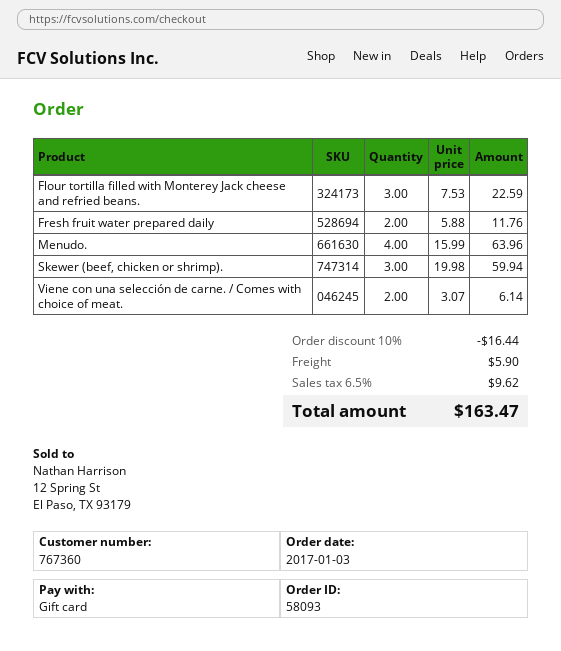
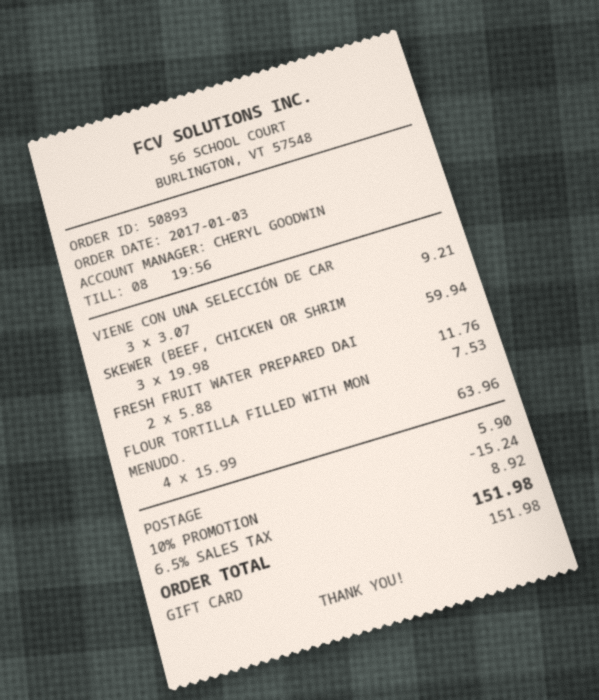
order number: 58093 -> 50893
Flour tortilla filled with Monterey Jack cheese and refried beans.: 3 x 7.53 = 22.59 -> 1 x 7.53 = 7.53
Viene con una selección de carne. / Comes with choice of meat.: 2 x 3.07 = 6.14 -> 3 x 3.07 = 9.21
discount: 10% = 16.44 -> 10% = 15.24
tax: 6.5% = 9.62 -> 6.5% = 8.92
total: 163.47 -> 151.98

